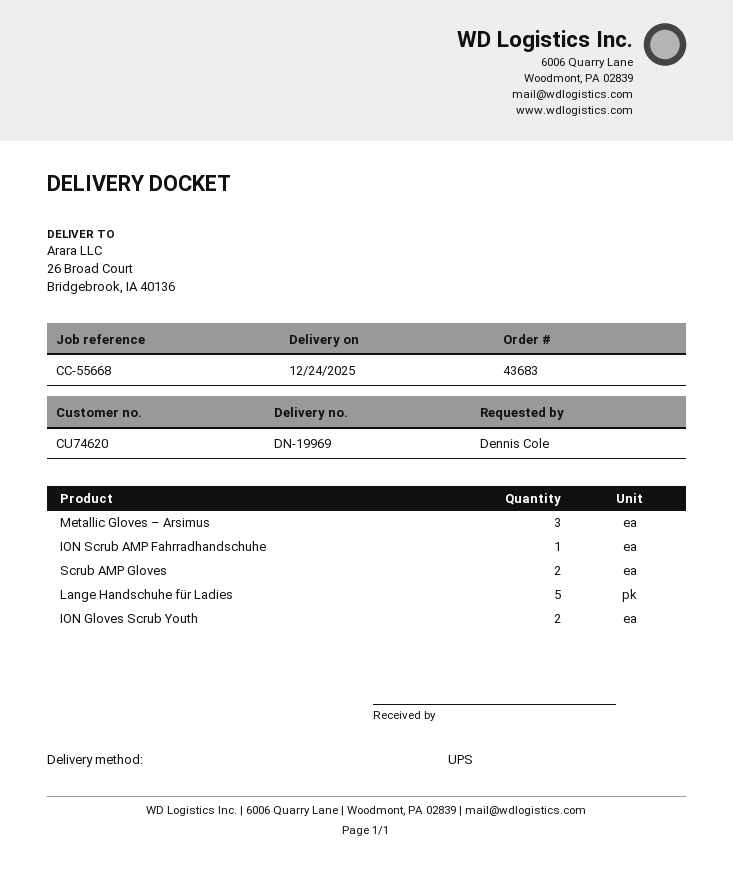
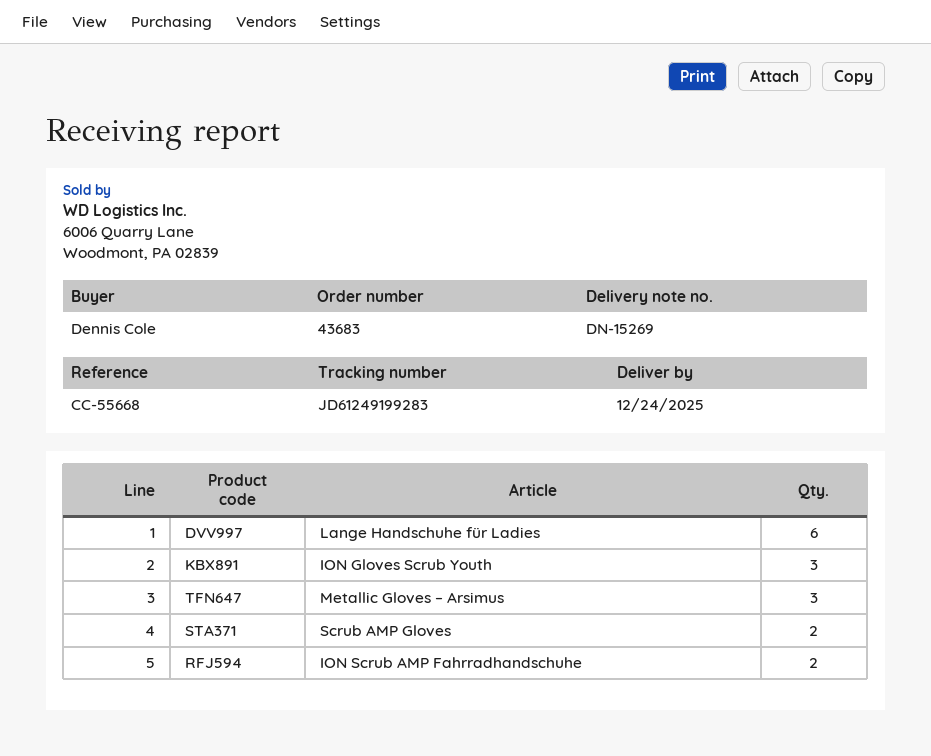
delivery note number: DN-19969 -> DN-15269
ION Scrub AMP Fahrradhandschuhe: 1 -> 2
Lange Handschuhe für Ladies: 5 -> 6
ION Gloves Scrub Youth: 2 -> 3

